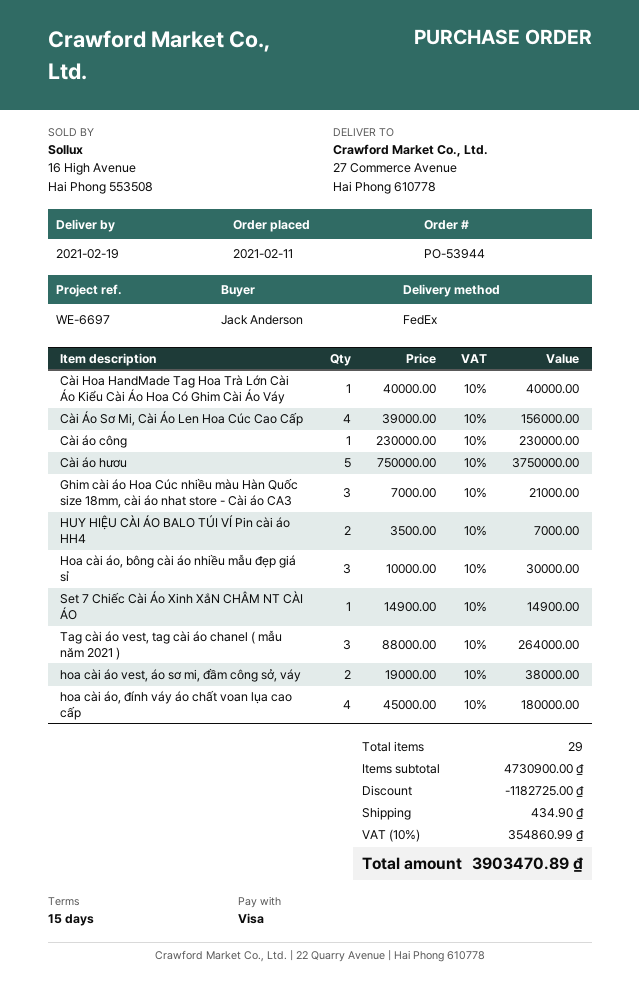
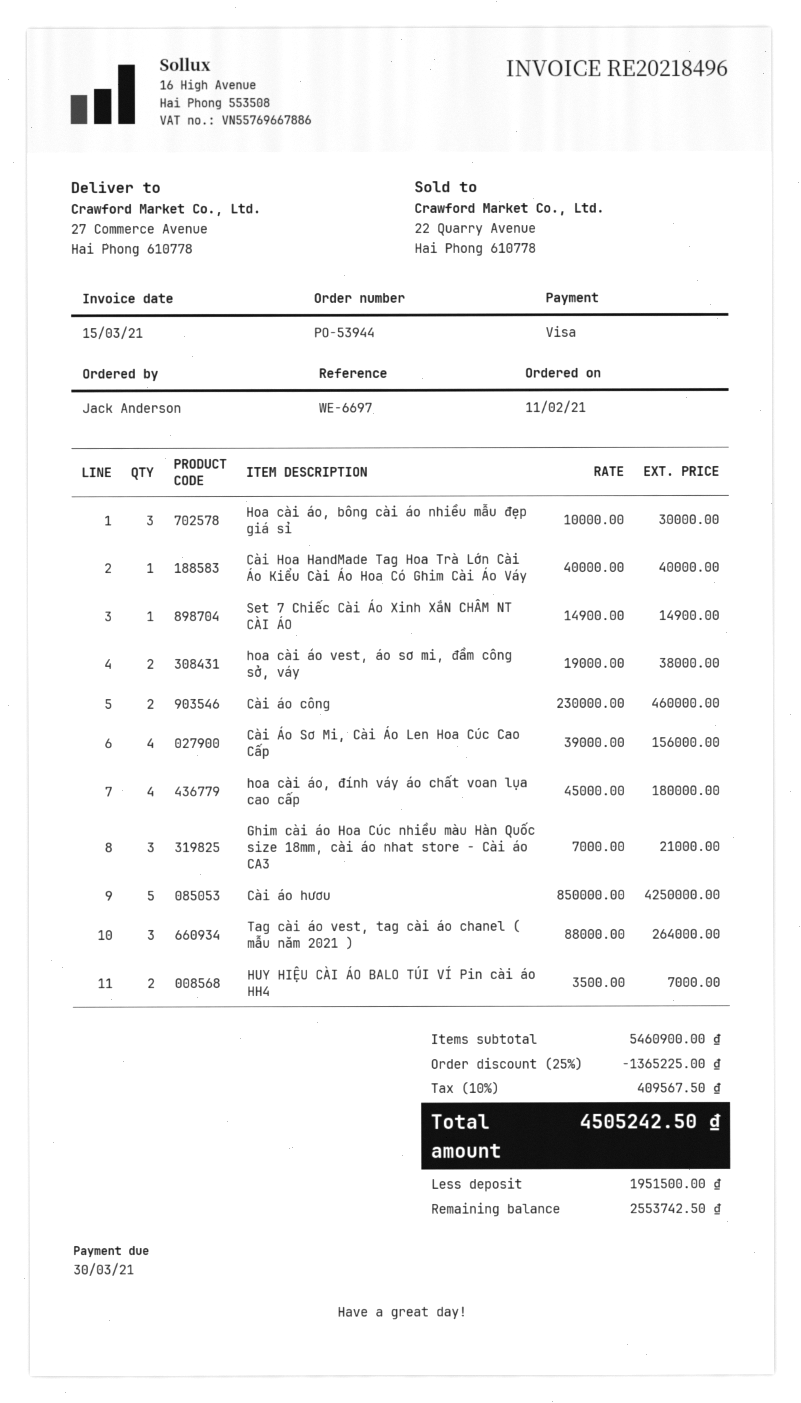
Cài áo công: 1 x 230000.00 = 230000.00 -> 2 x 230000.00 = 460000.00
Cài áo hươu: 5 x 750000.00 = 3750000.00 -> 5 x 850000.00 = 4250000.00
subtotal: 4730900.00 -> 5460900.00
discount: 1182725.00 -> 1365225.00
shipping: 434.90 -> none
tax: 10% = 354860.99 -> 10% = 409567.50
total: 3903470.89 -> 4505242.50

